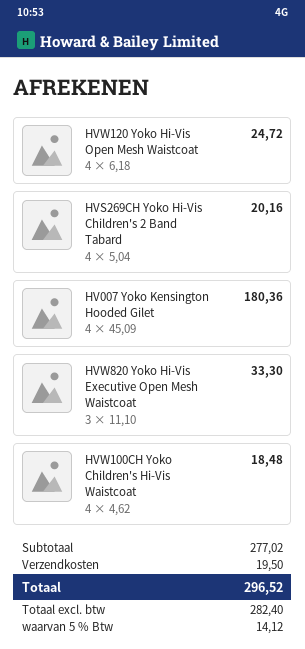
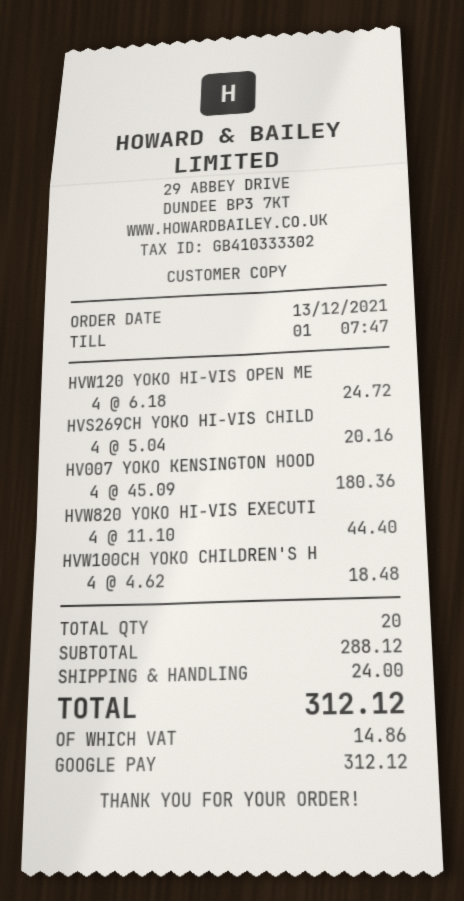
HVW820 Yoko Hi-Vis Executive Open Mesh Waistcoat: 3 x 11.10 = 33.30 -> 4 x 11.10 = 44.40
subtotal: 277.02 -> 288.12
shipping: 19.50 -> 24.00
tax: 14.12 -> 14.86
total: 296.52 -> 312.12

